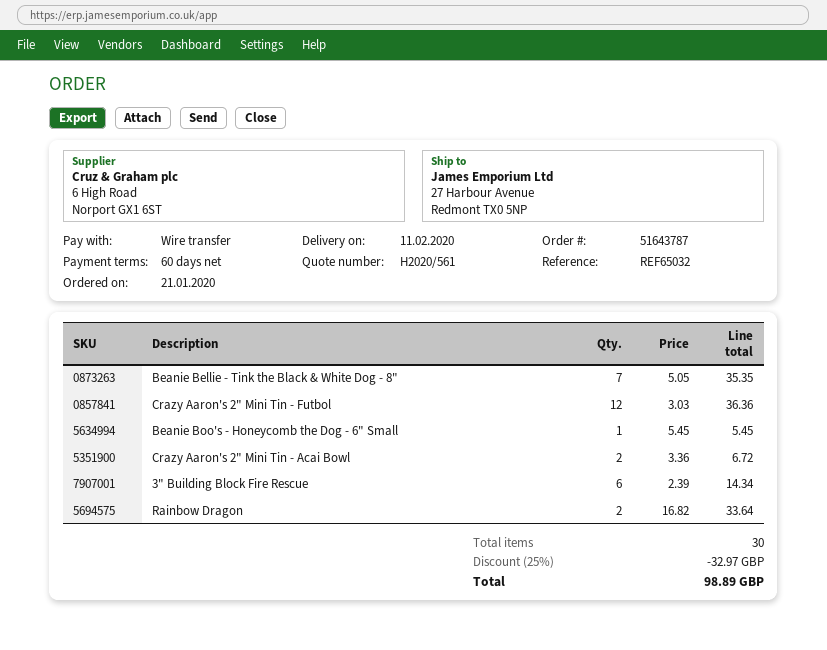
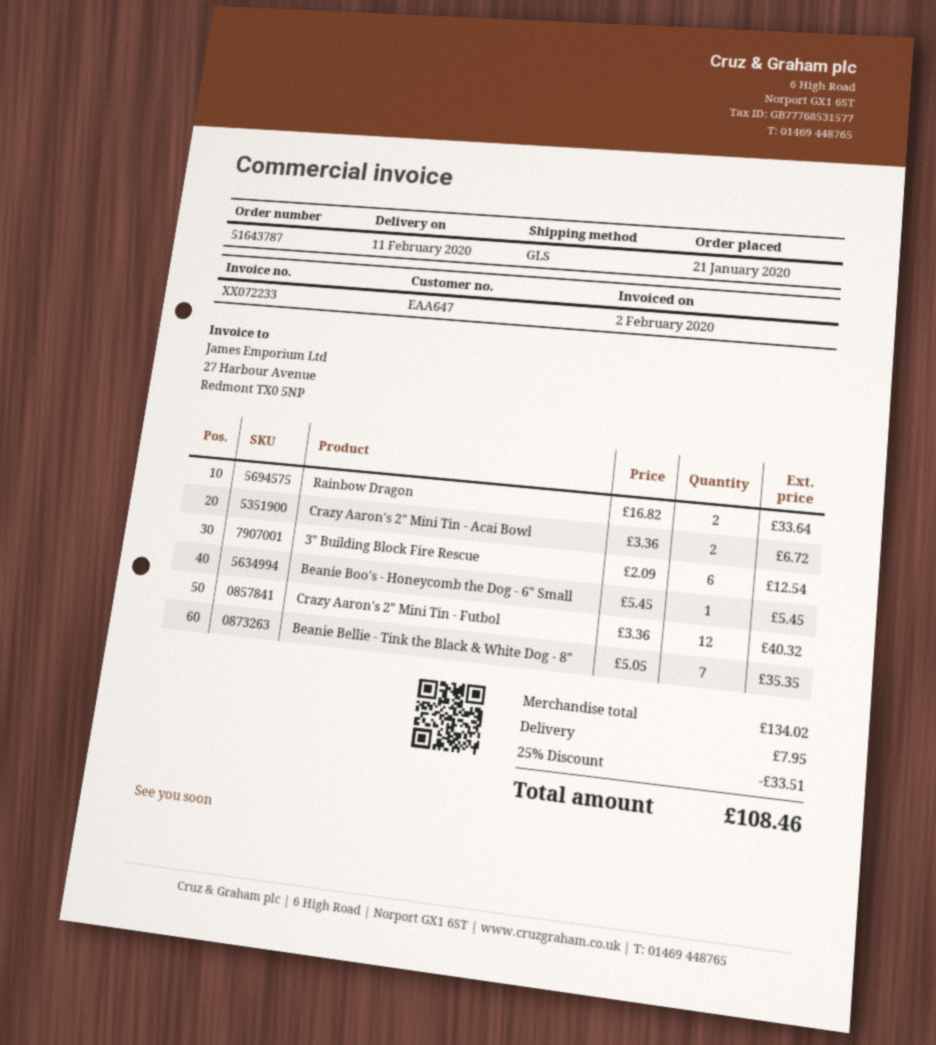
Crazy Aaron's 2" Mini Tin - Futbol: 12 x 3.03 = 36.36 -> 12 x 3.36 = 40.32
3" Building Block Fire Rescue: 6 x 2.39 = 14.34 -> 6 x 2.09 = 12.54
discount: 25% = 32.97 -> 25% = 33.51
shipping: none -> 7.95
total: 98.89 -> 108.46

